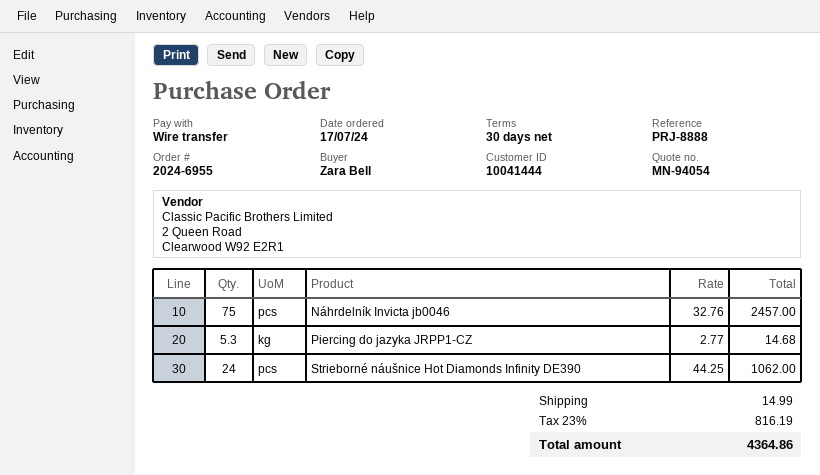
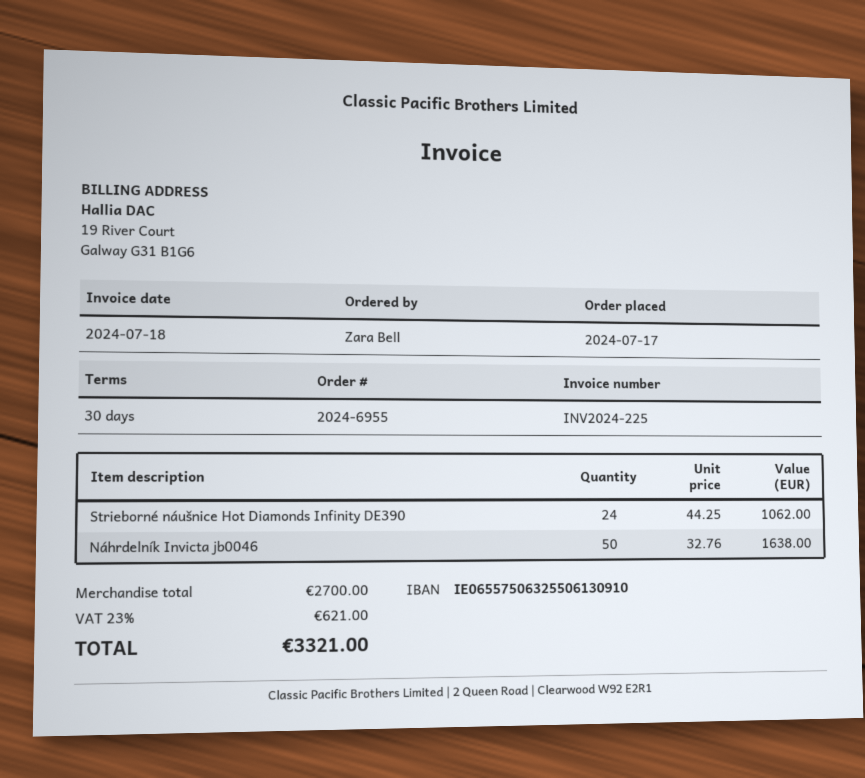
Náhrdelník Invicta jb0046: 75 x 32.76 = 2457.00 -> 50 x 32.76 = 1638.00
Piercing do jazyka JRPP1-CZ: 5.3 x 2.77 = 14.68 -> none
shipping: 14.99 -> none
tax: 23% = 816.19 -> 23% = 621.00
total: 4364.86 -> 3321.00

